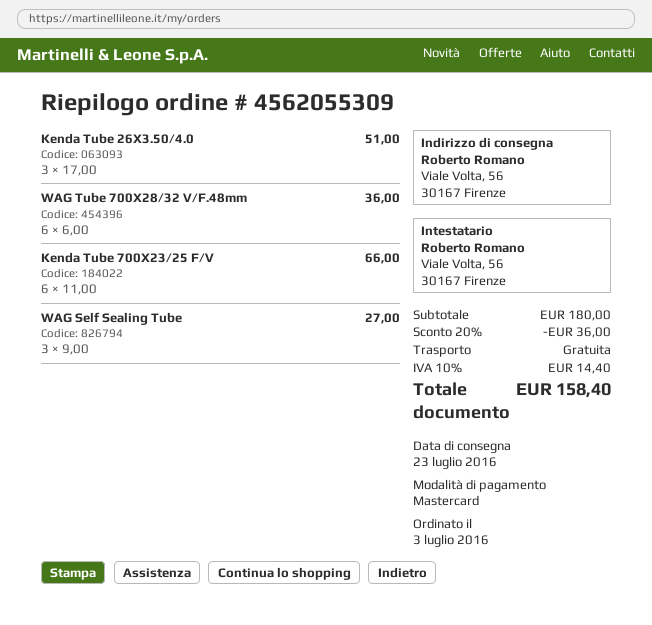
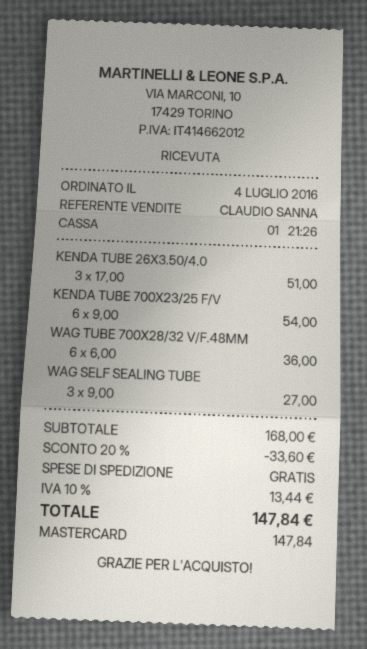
order date: 2016-07-03 -> 2016-07-04
Kenda Tube 700X23/25 F/V: 6 x 11.00 = 66.00 -> 6 x 9.00 = 54.00
subtotal: 180.00 -> 168.00
discount: 20% = 36.00 -> 20% = 33.60
tax: 10% = 14.40 -> 10% = 13.44
total: 158.40 -> 147.84

